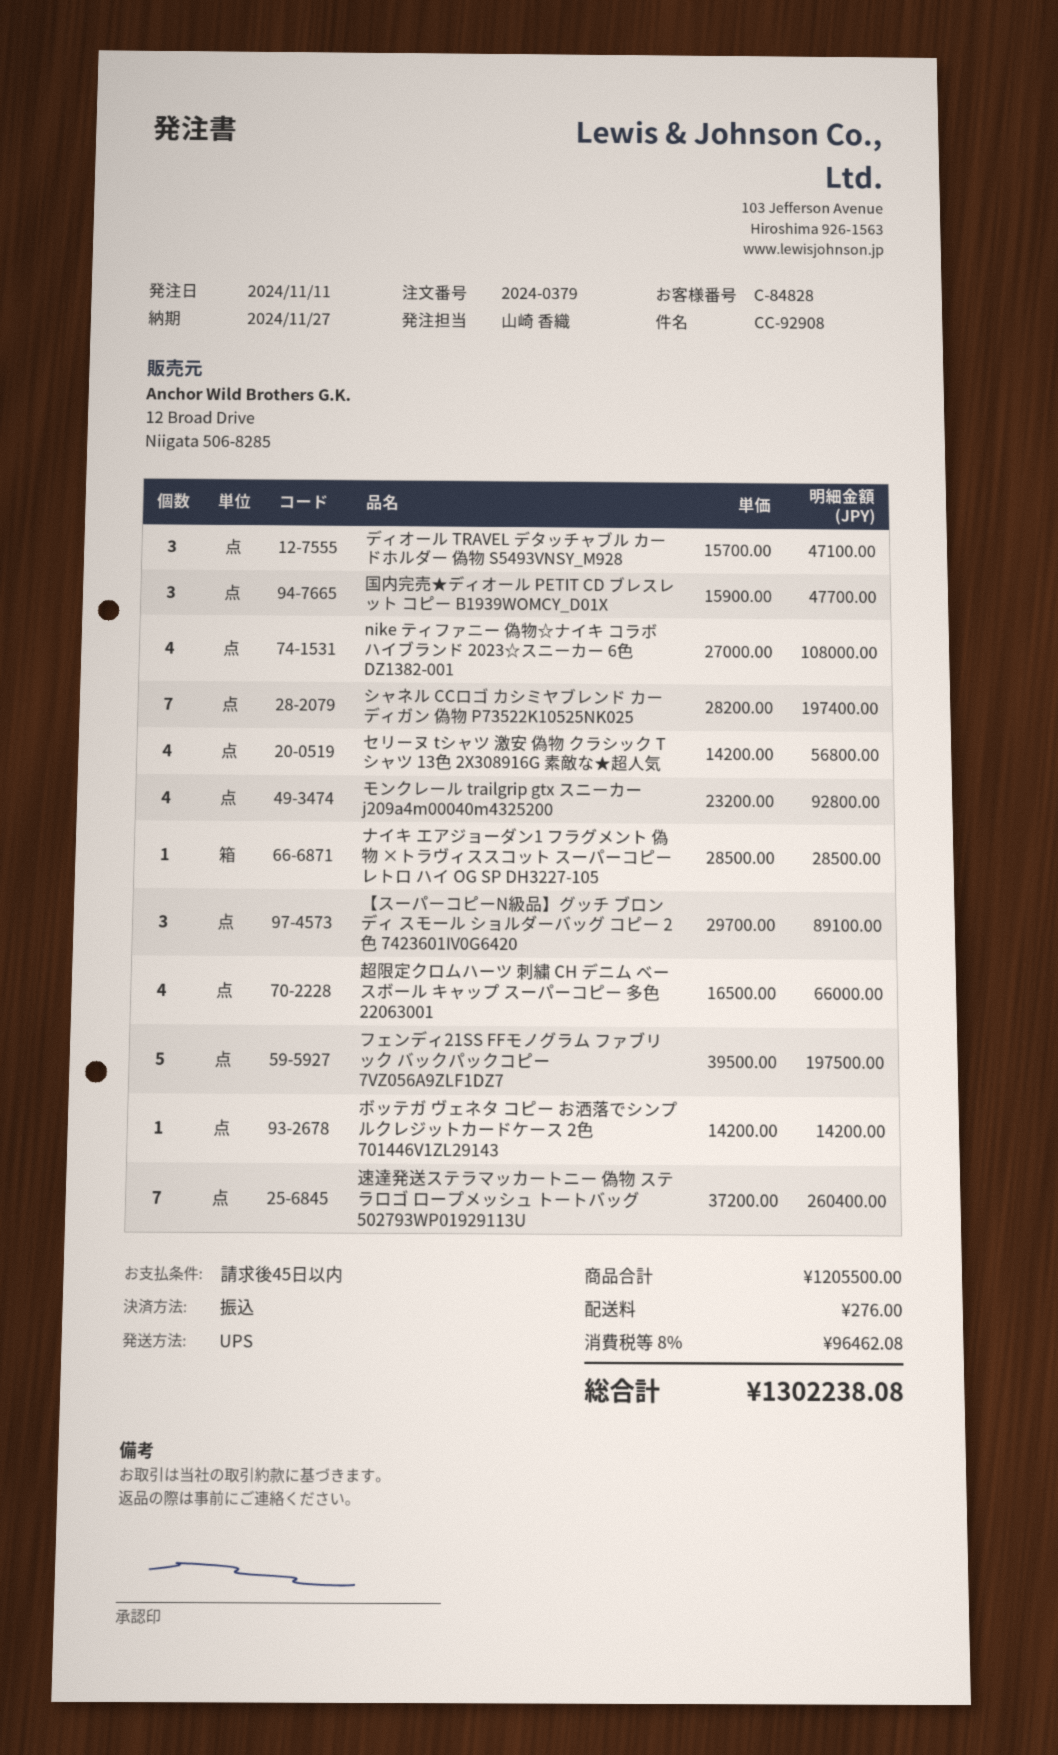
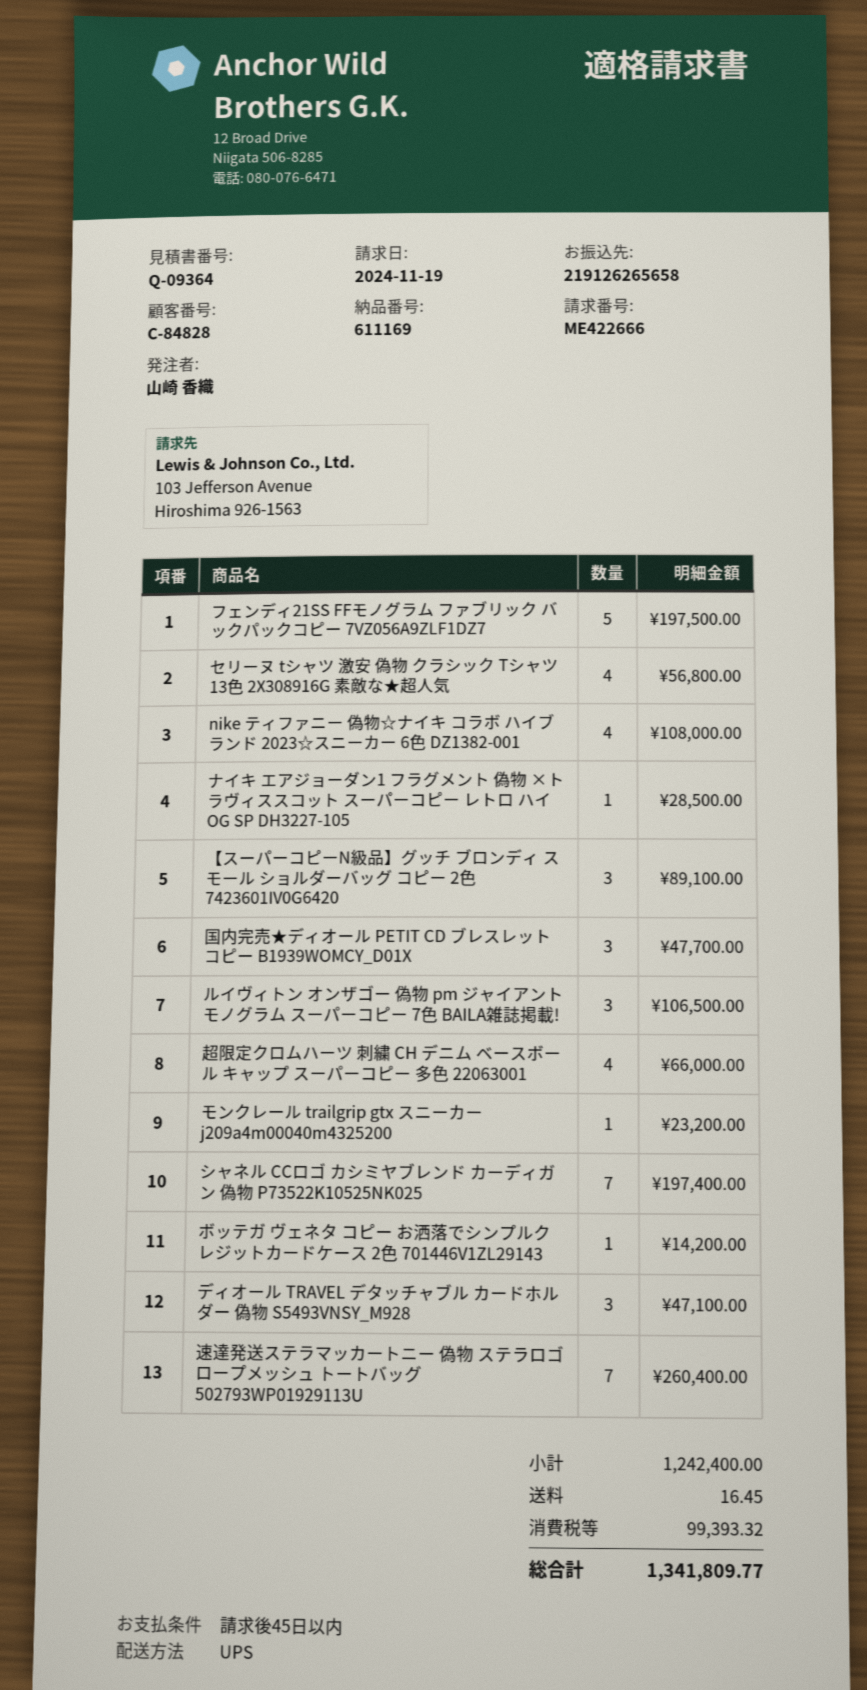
モンクレール trailgrip gtx スニーカー j209a4m00040m4325200: 4 for 92800.00 -> 1 for 23200.00
ルイヴィトン オンザゴー 偽物 pm ジャイアントモノグラム スーパーコピー 7色 BAILA雑誌掲載!: none -> 3 for 106500.00
subtotal: 1205500.00 -> 1242400.00
shipping: 276.00 -> 16.45
tax: 96462.08 -> 99393.32
total: 1302238.08 -> 1341809.77

